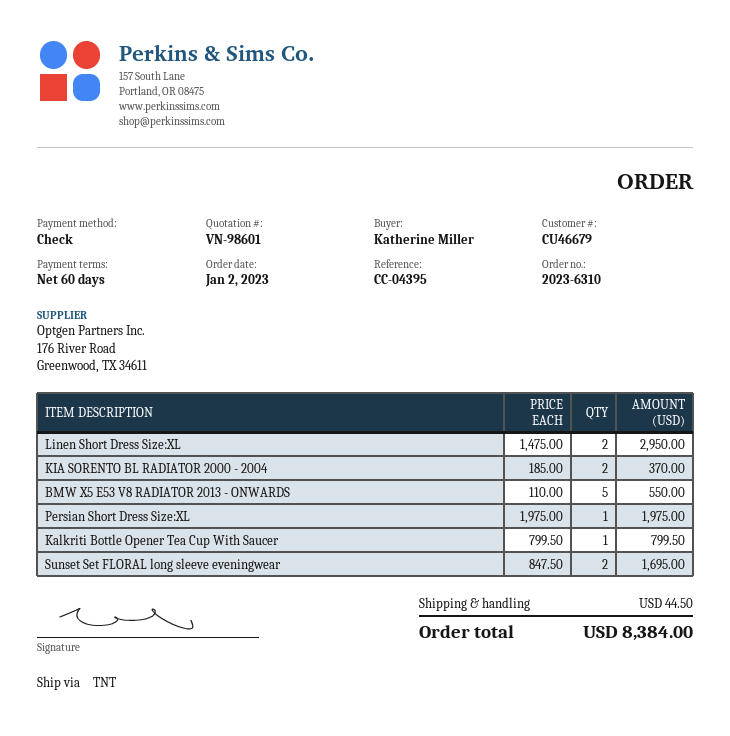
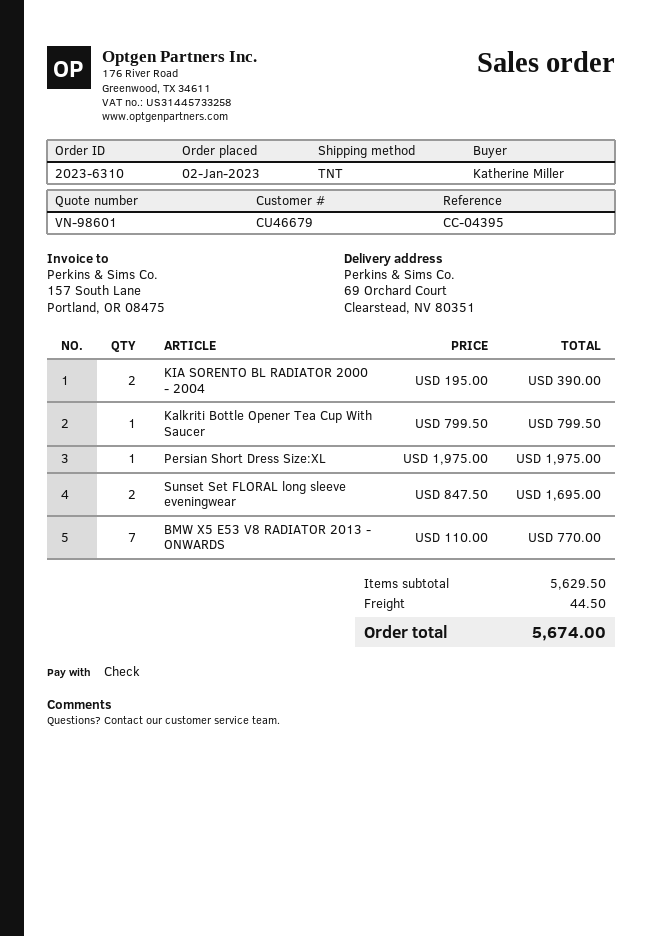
Linen Short Dress Size:XL: 2 x 1475.00 = 2950.00 -> none
KIA SORENTO BL RADIATOR 2000 - 2004: 2 x 185.00 = 370.00 -> 2 x 195.00 = 390.00
BMW X5 E53 V8 RADIATOR 2013 - ONWARDS: 5 x 110.00 = 550.00 -> 7 x 110.00 = 770.00
total: 8384.00 -> 5674.00

